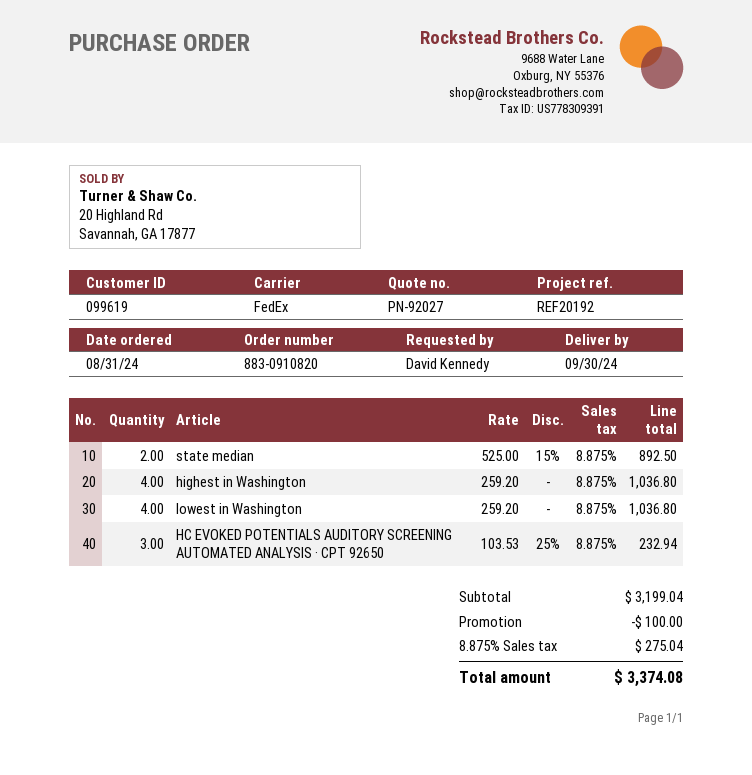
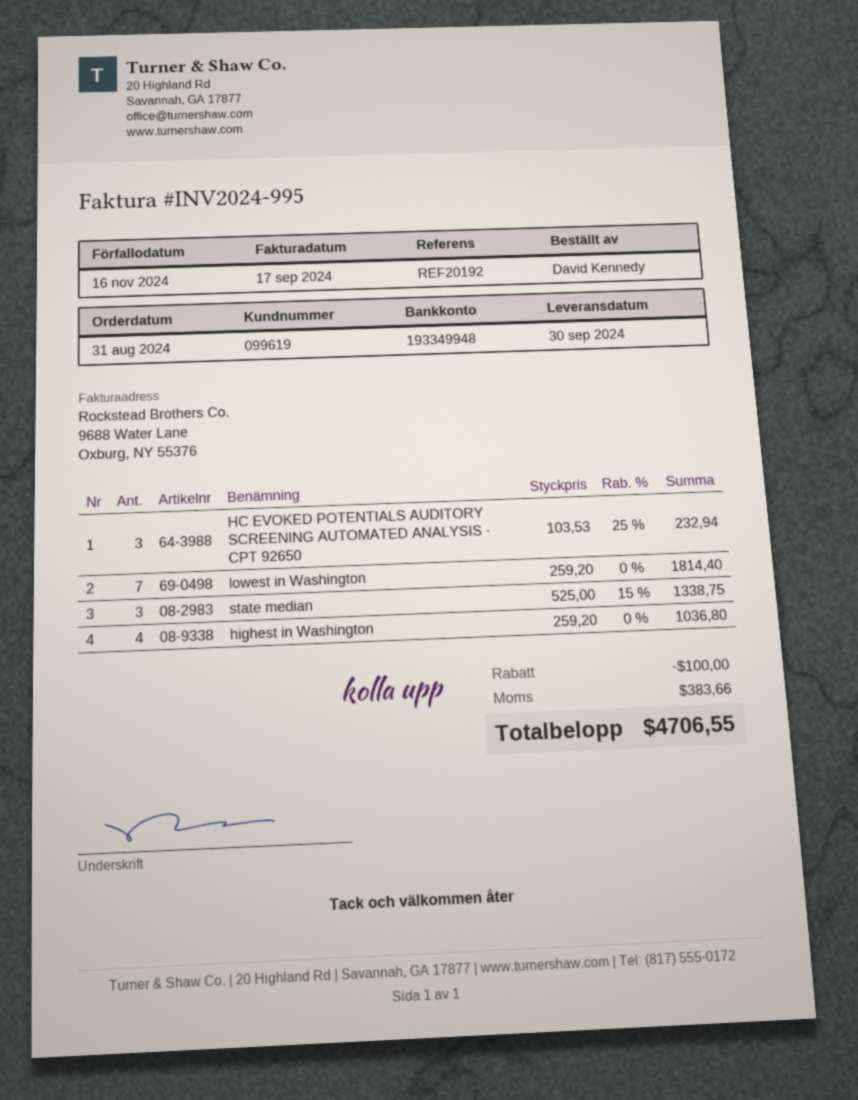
state median: 2 x 525.00 - 15% = 892.50 -> 3 x 525.00 - 15% = 1338.75
lowest in Washington: 4 x 259.20 = 1036.80 -> 7 x 259.20 = 1814.40
tax: 275.04 -> 383.66
total: 3374.08 -> 4706.55

